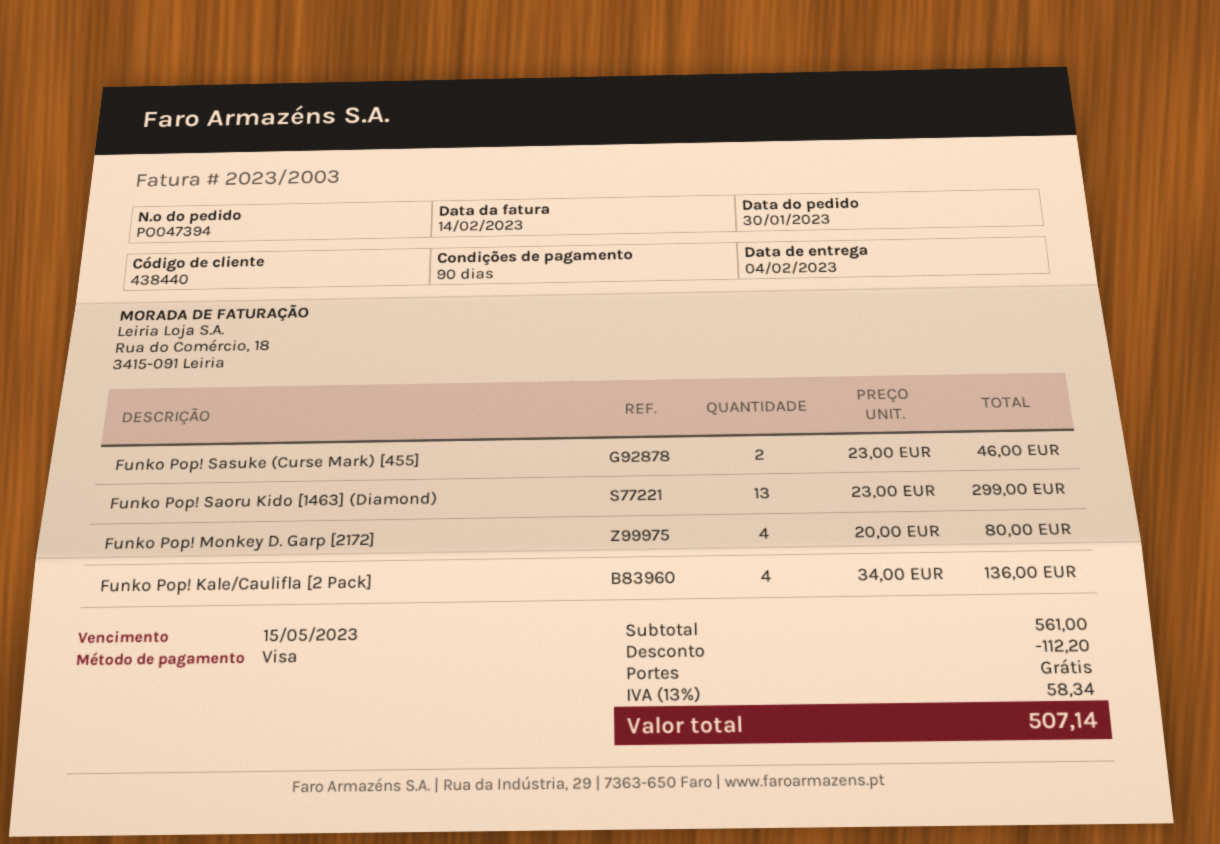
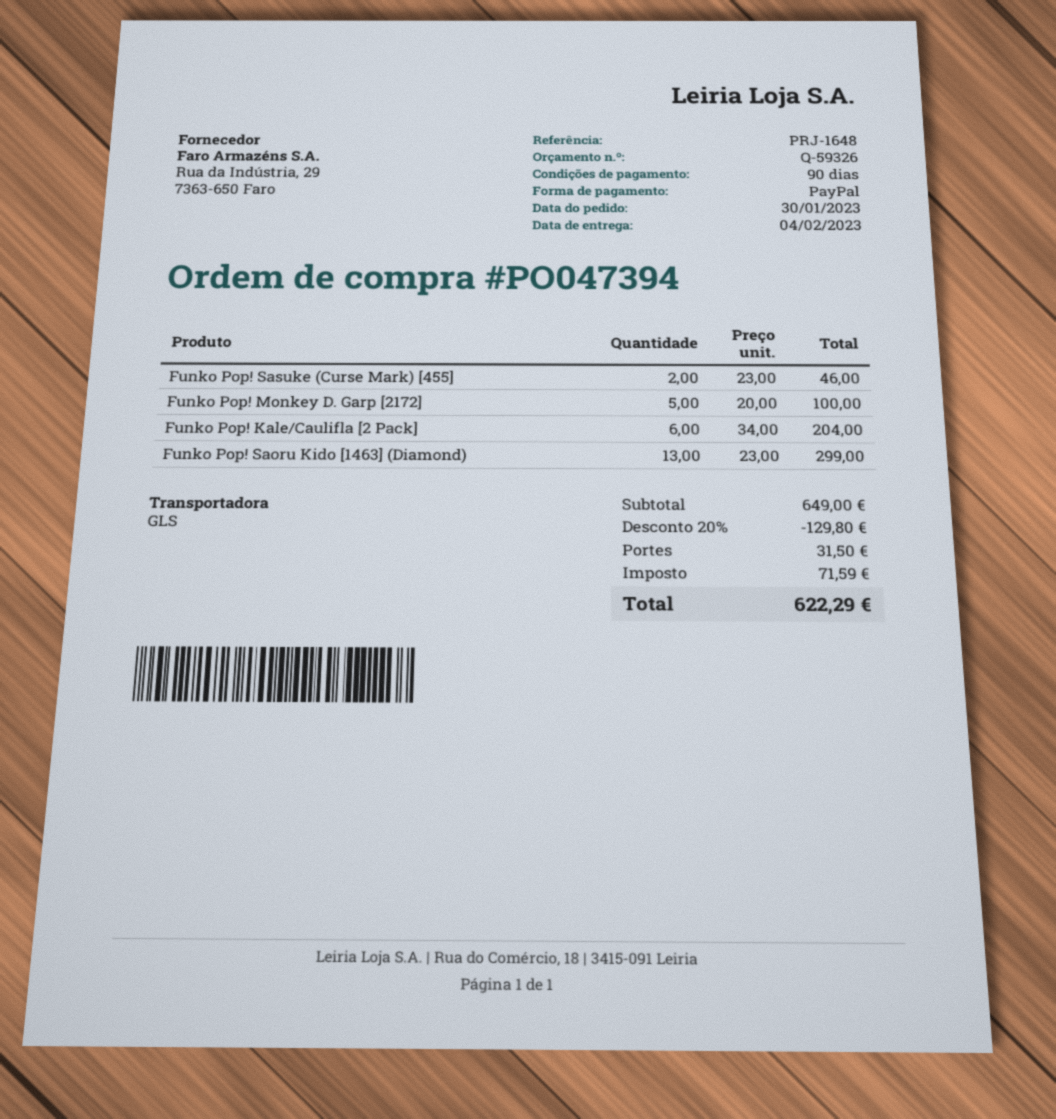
payment method: Visa -> PayPal
Funko Pop! Monkey D. Garp [2172]: 4 x 20.00 = 80.00 -> 5 x 20.00 = 100.00
Funko Pop! Kale/Caulifla [2 Pack]: 4 x 34.00 = 136.00 -> 6 x 34.00 = 204.00
subtotal: 561.00 -> 649.00
discount: 112.20 -> 129.80
shipping: 0.00 -> 31.50
tax: 58.34 -> 71.59
total: 507.14 -> 622.29

